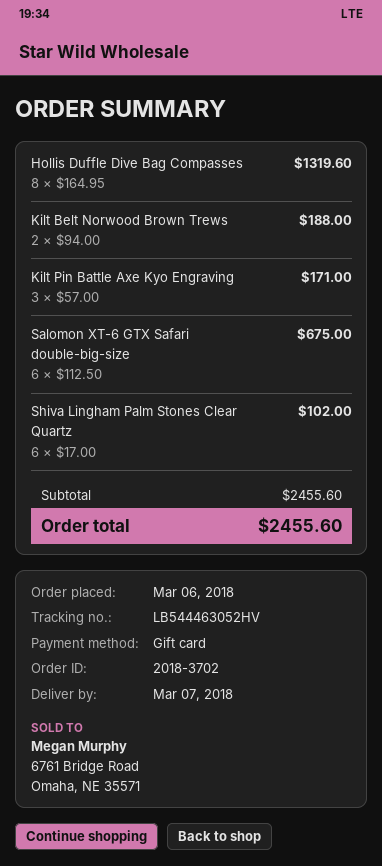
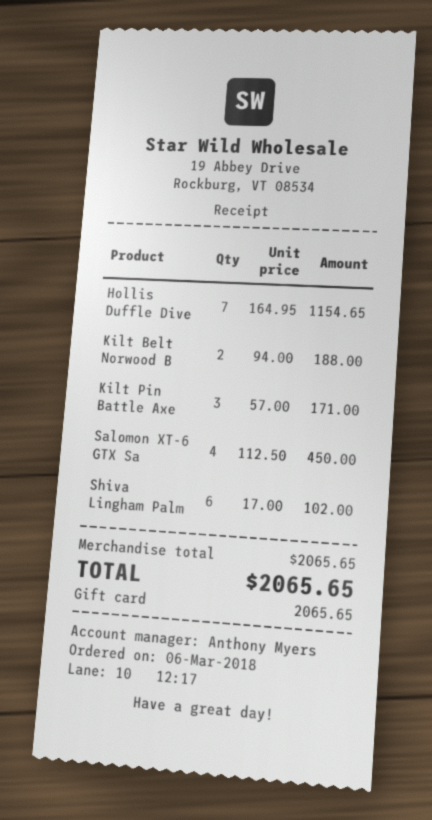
Hollis Duffle Dive Bag Compasses: 8 x 164.95 = 1319.60 -> 7 x 164.95 = 1154.65
Salomon XT-6 GTX Safari double-big-size: 6 x 112.50 = 675.00 -> 4 x 112.50 = 450.00
subtotal: 2455.60 -> 2065.65
total: 2455.60 -> 2065.65

